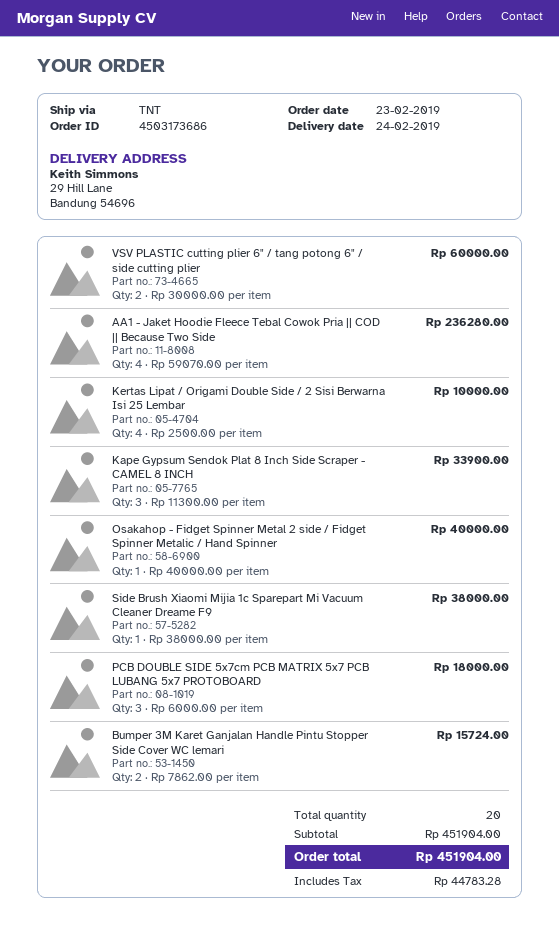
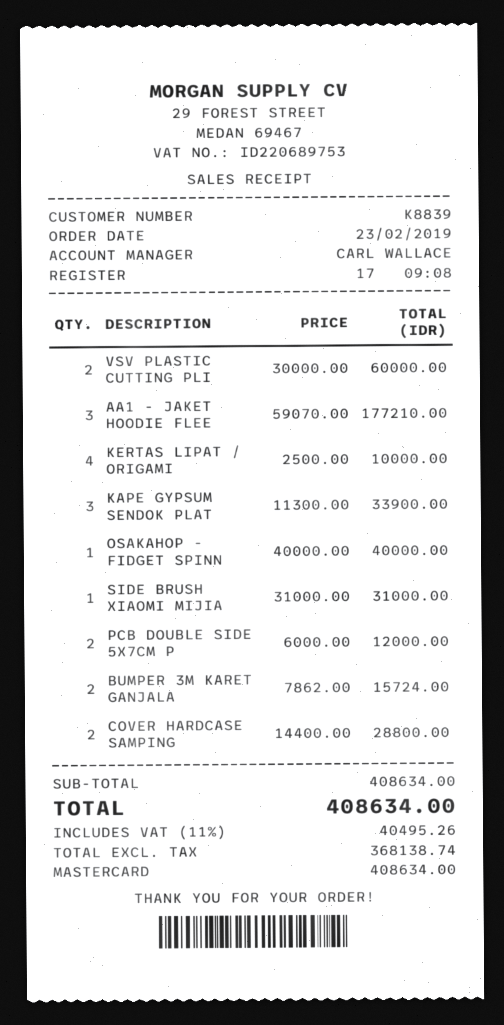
AA1 - Jaket Hoodie Fleece Tebal Cowok Pria || COD || Because Two Side: 4 x 59070.00 = 236280.00 -> 3 x 59070.00 = 177210.00
Side Brush Xiaomi Mijia 1c Sparepart Mi Vacuum Cleaner Dreame F9: 1 x 38000.00 = 38000.00 -> 1 x 31000.00 = 31000.00
PCB DOUBLE SIDE 5x7cm PCB MATRIX 5x7 PCB LUBANG 5x7 PROTOBOARD: 3 x 6000.00 = 18000.00 -> 2 x 6000.00 = 12000.00
COVER HARDCASE SAMPING: none -> 2 x 14400.00 = 28800.00
subtotal: 451904.00 -> 408634.00
tax: 44783.28 -> 40495.26
total: 451904.00 -> 408634.00

